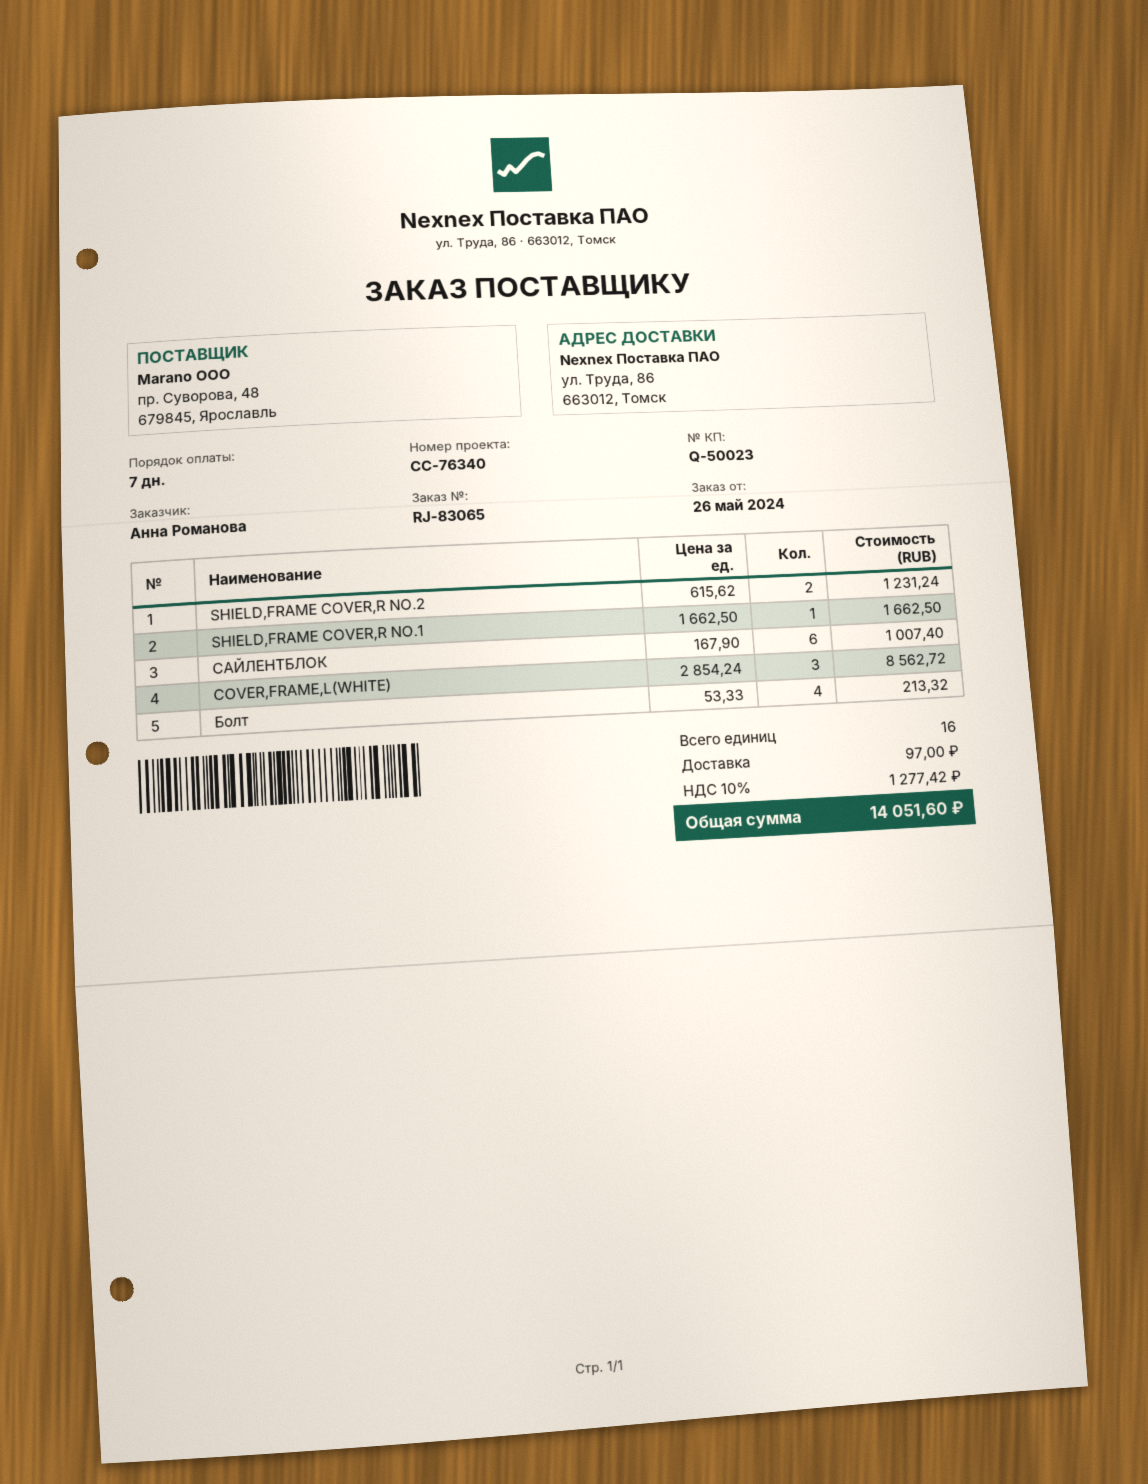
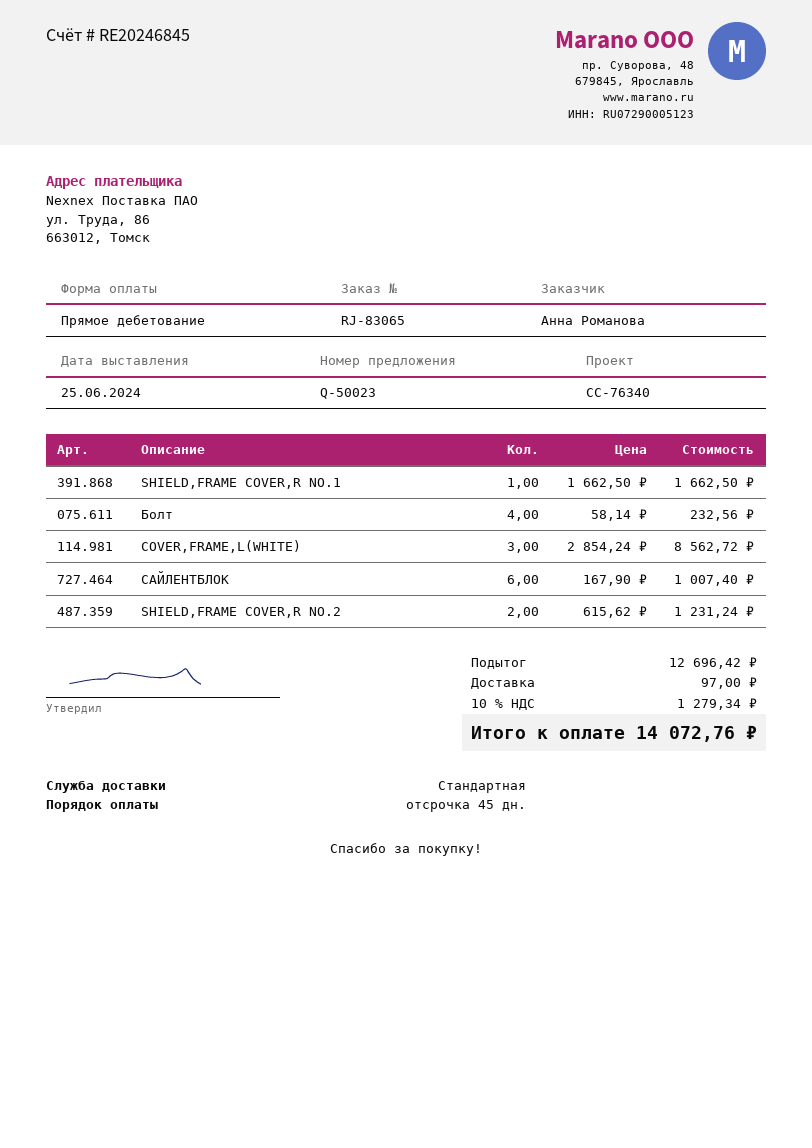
payment terms: 7 days -> 45 days
Болт: 4 x 53.33 = 213.32 -> 4 x 58.14 = 232.56
tax: 10% = 1277.42 -> 10% = 1279.34
total: 14051.60 -> 14072.76

